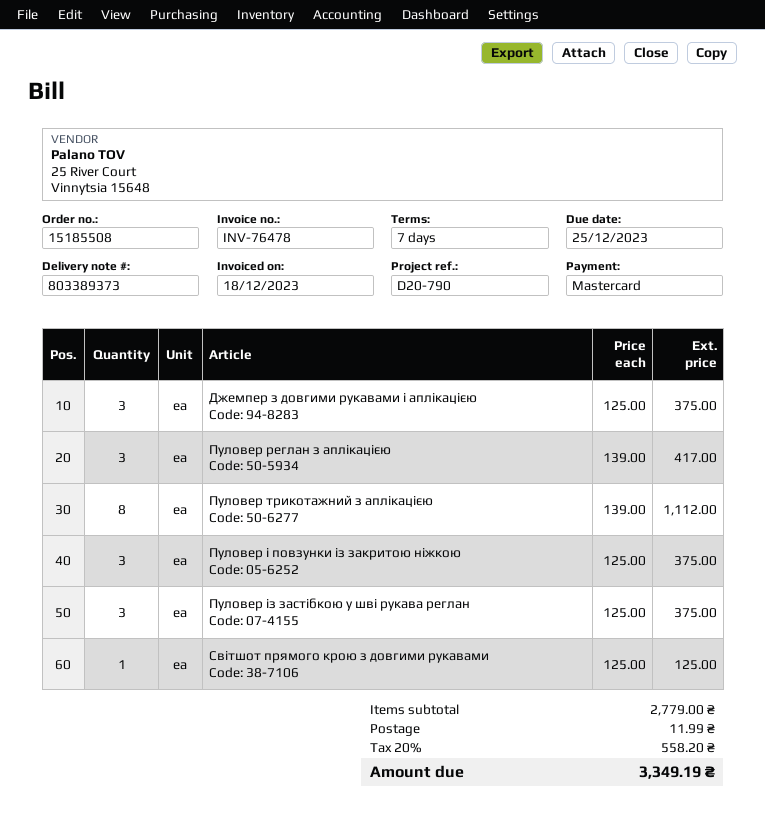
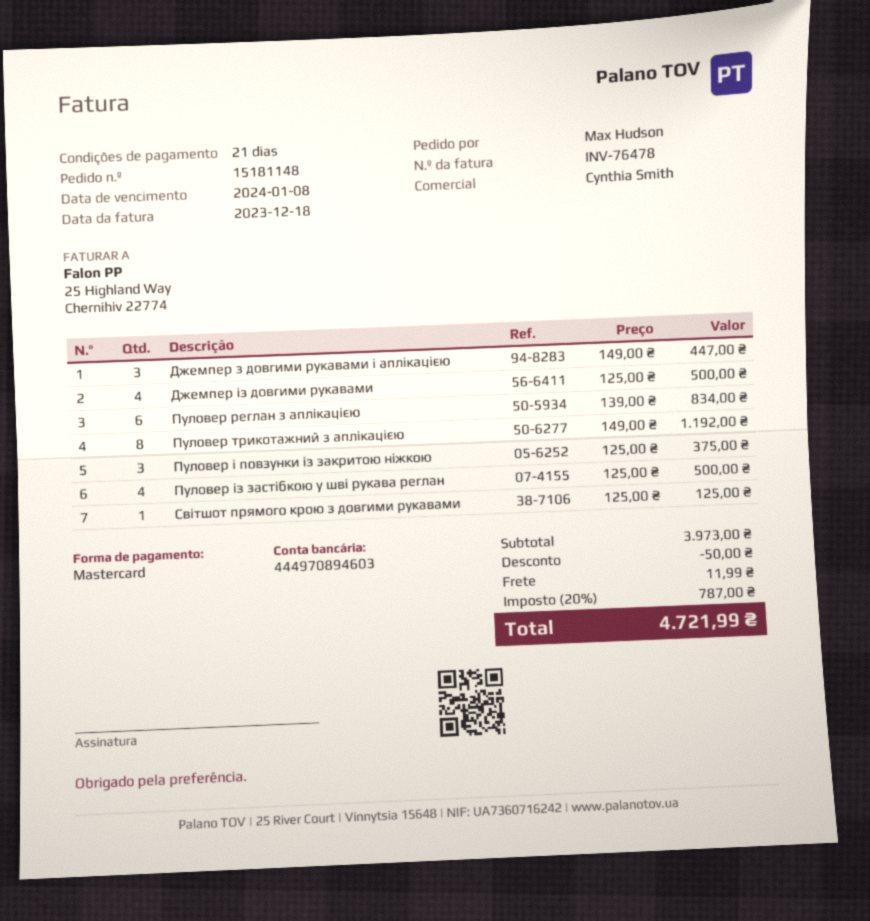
order number: 15185508 -> 15181148
payment terms: 7 days -> 21 days
due date: 2023-12-25 -> 2024-01-08
Джемпер з довгими рукавами і аплікацією: 3 x 125.00 = 375.00 -> 3 x 149.00 = 447.00
Пуловер реглан з аплікацією: 3 x 139.00 = 417.00 -> 6 x 139.00 = 834.00
Пуловер трикотажний з аплікацією: 8 x 139.00 = 1112.00 -> 8 x 149.00 = 1192.00
Пуловер із застібкою у шві рукава реглан: 3 x 125.00 = 375.00 -> 4 x 125.00 = 500.00
Джемпер із довгими рукавами: none -> 4 x 125.00 = 500.00
subtotal: 2779.00 -> 3973.00
discount: none -> 50.00
tax: 20% = 558.20 -> 20% = 787.00
total: 3349.19 -> 4721.99

